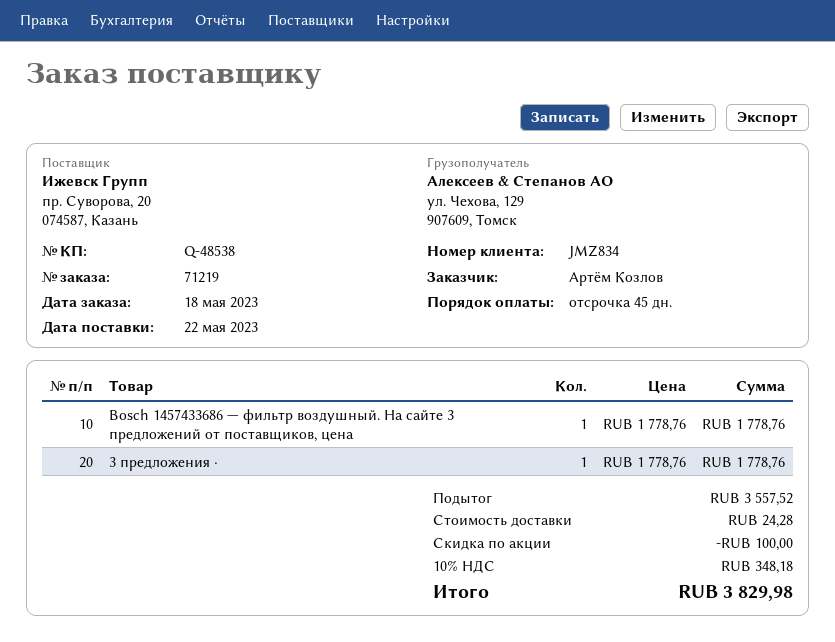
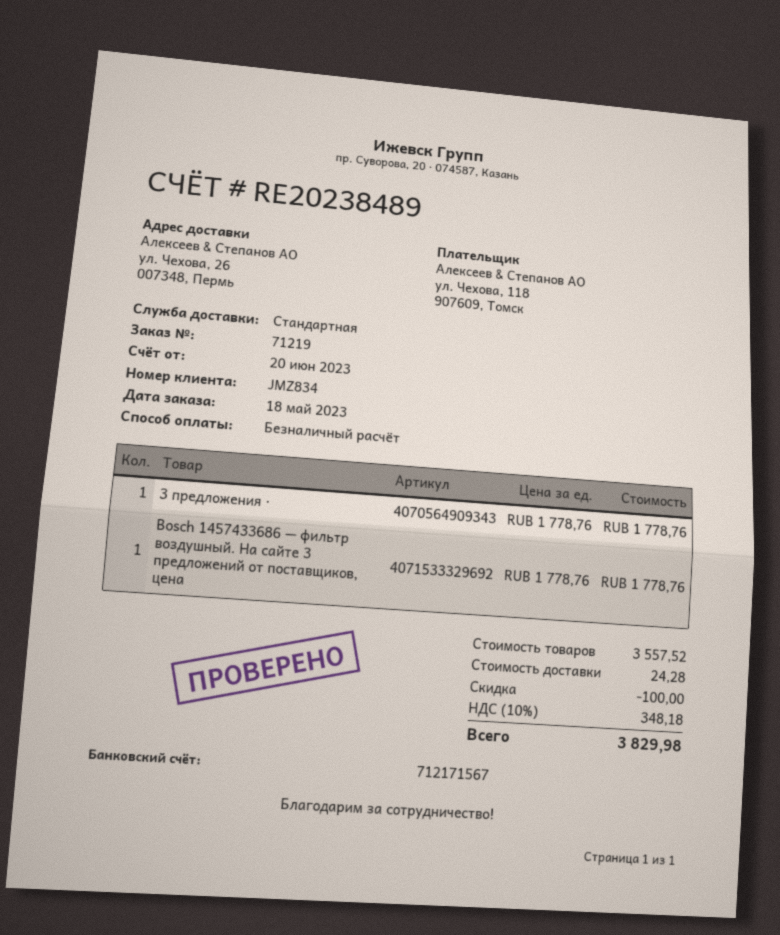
ship to: ул. Чехова, 129, 907609, Томск -> ул. Чехова, 26, 007348, Пермь

